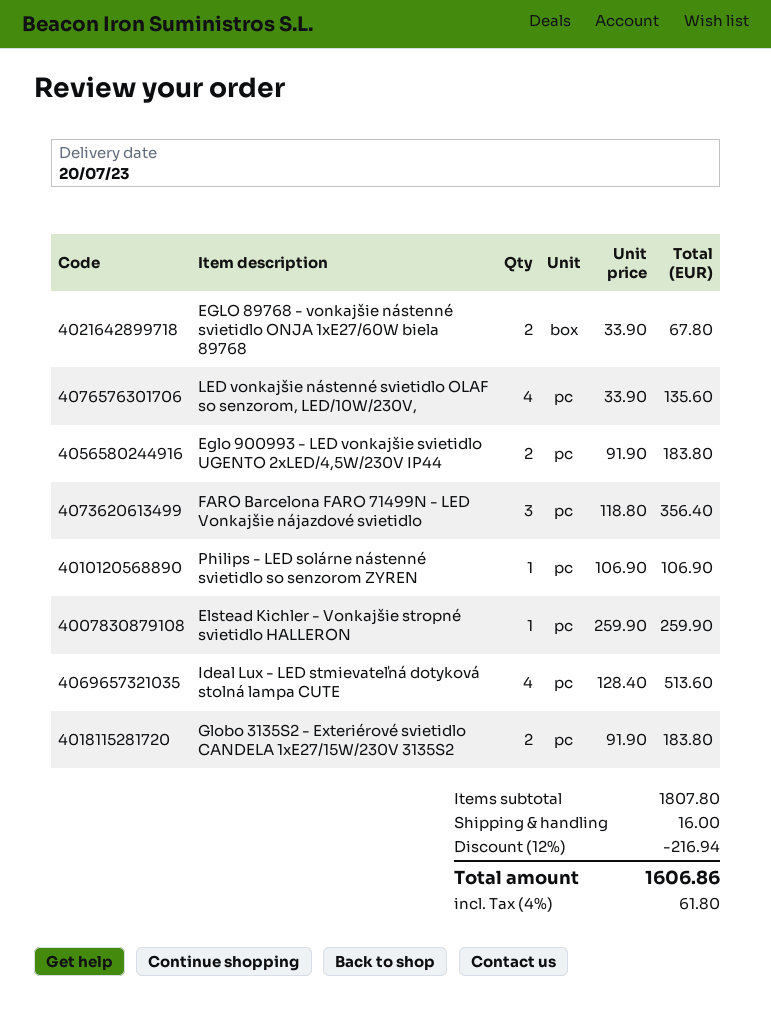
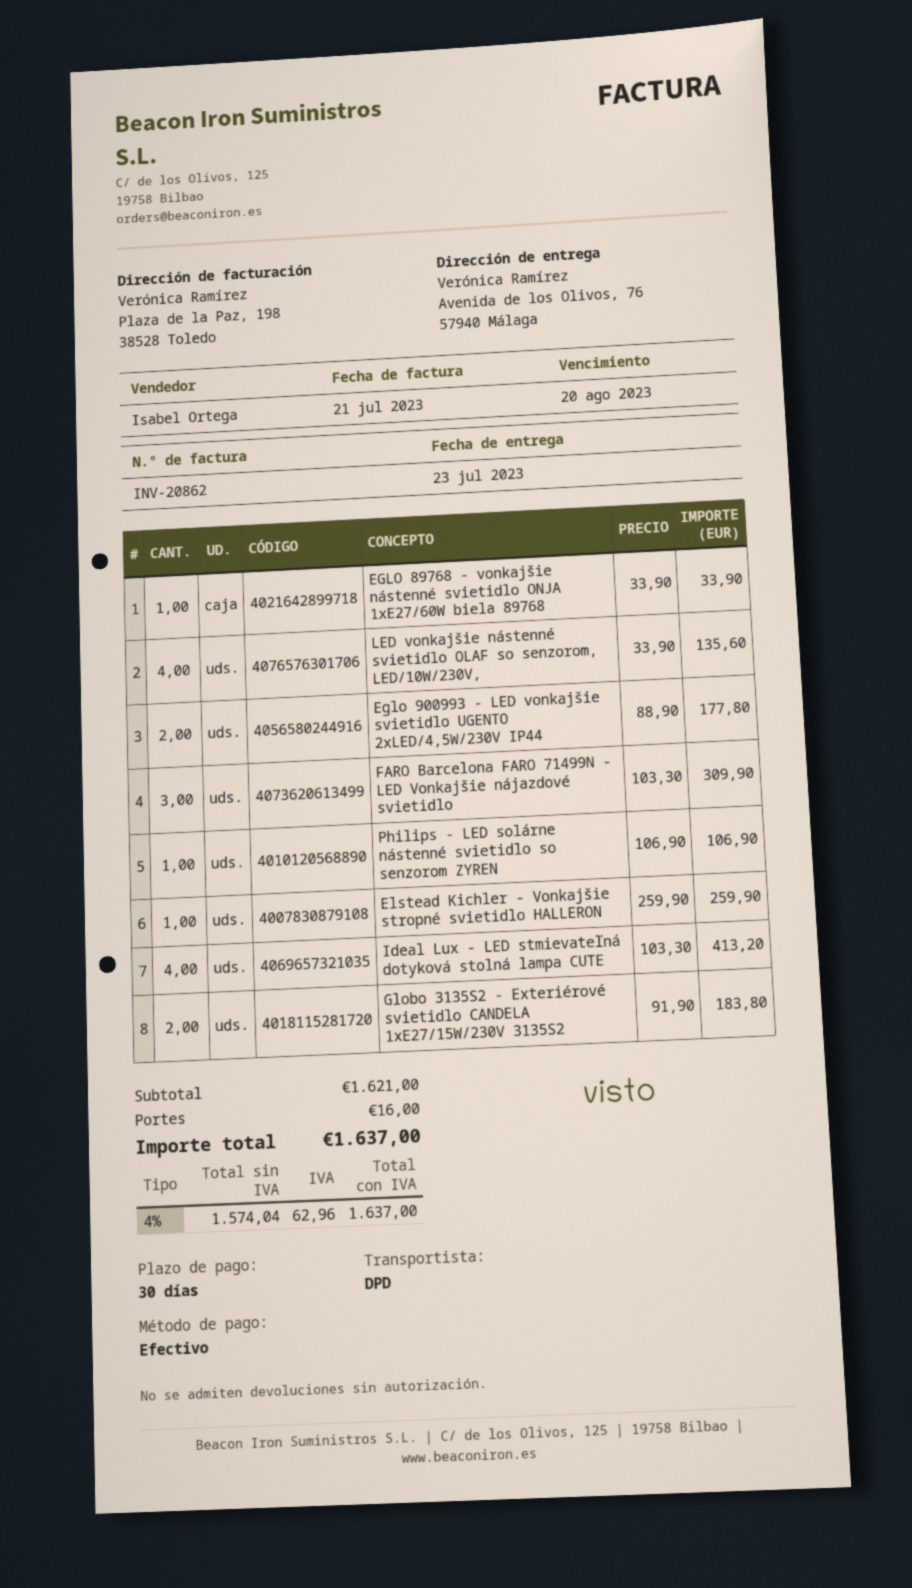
delivery date: 2023-07-20 -> 2023-07-23
EGLO 89768 - vonkajšie nástenné svietidlo ONJA 1xE27/60W biela 89768: 2 x 33.90 = 67.80 -> 1 x 33.90 = 33.90
Eglo 900993 - LED vonkajšie svietidlo UGENTO 2xLED/4,5W/230V IP44: 2 x 91.90 = 183.80 -> 2 x 88.90 = 177.80
FARO Barcelona FARO 71499N - LED Vonkajšie nájazdové svietidlo: 3 x 118.80 = 356.40 -> 3 x 103.30 = 309.90
Ideal Lux - LED stmievateľná dotyková stolná lampa CUTE: 4 x 128.40 = 513.60 -> 4 x 103.30 = 413.20
subtotal: 1807.80 -> 1621.00
discount: 12% = 216.94 -> none
tax: 4% = 61.80 -> 4% = 62.96
total: 1606.86 -> 1637.00

